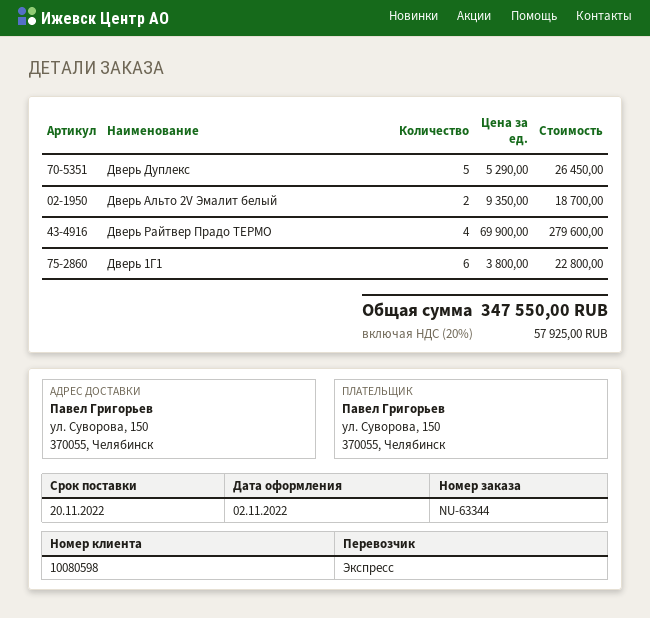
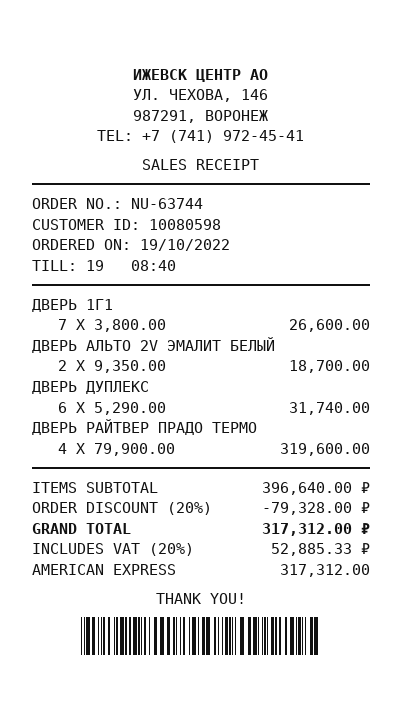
order number: NU-63344 -> NU-63744
order date: 2022-11-02 -> 2022-10-19
Дверь Дуплекс: 5 x 5290.00 = 26450.00 -> 6 x 5290.00 = 31740.00
Дверь Райтвер Прадо ТЕРМО: 4 x 69900.00 = 279600.00 -> 4 x 79900.00 = 319600.00
Дверь 1Г1: 6 x 3800.00 = 22800.00 -> 7 x 3800.00 = 26600.00
discount: none -> 20% = 79328.00
tax: 20% = 57925.00 -> 20% = 52885.33
total: 347550.00 -> 317312.00

